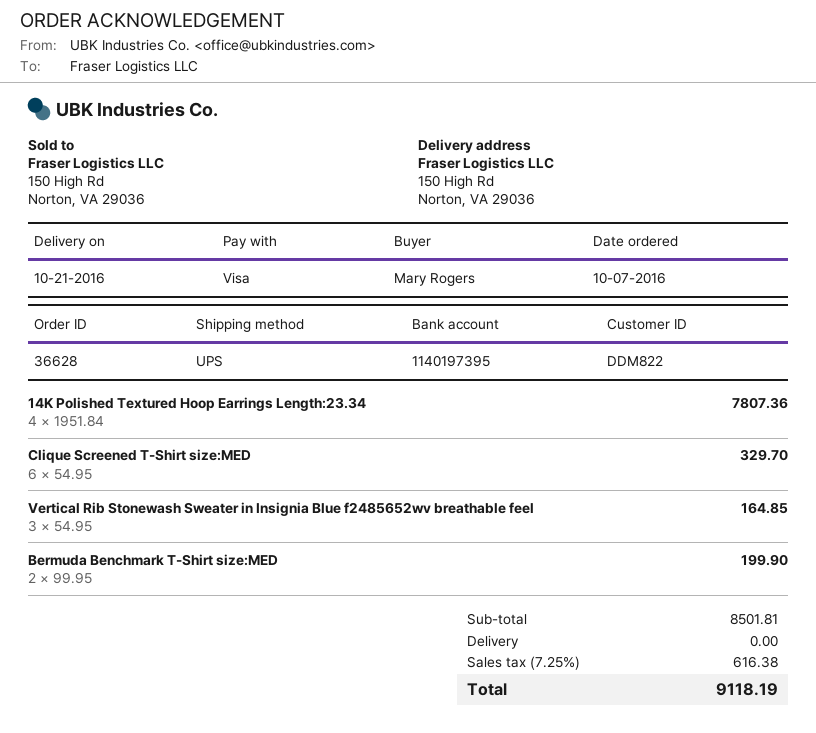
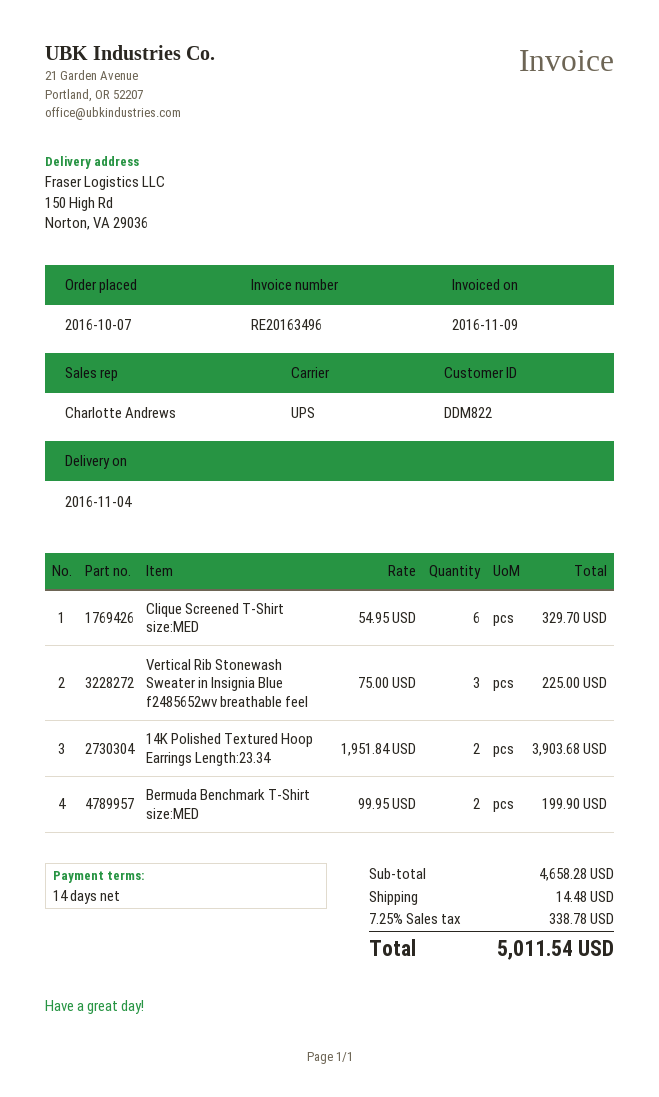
delivery date: 2016-10-21 -> 2016-11-04
14K Polished Textured Hoop Earrings Length:23.34: 4 x 1951.84 = 7807.36 -> 2 x 1951.84 = 3903.68
Vertical Rib Stonewash Sweater in Insignia Blue f2485652wv breathable feel: 3 x 54.95 = 164.85 -> 3 x 75.00 = 225.00
subtotal: 8501.81 -> 4658.28
shipping: 0.00 -> 14.48
tax: 7.25% = 616.38 -> 7.25% = 338.78
total: 9118.19 -> 5011.54

